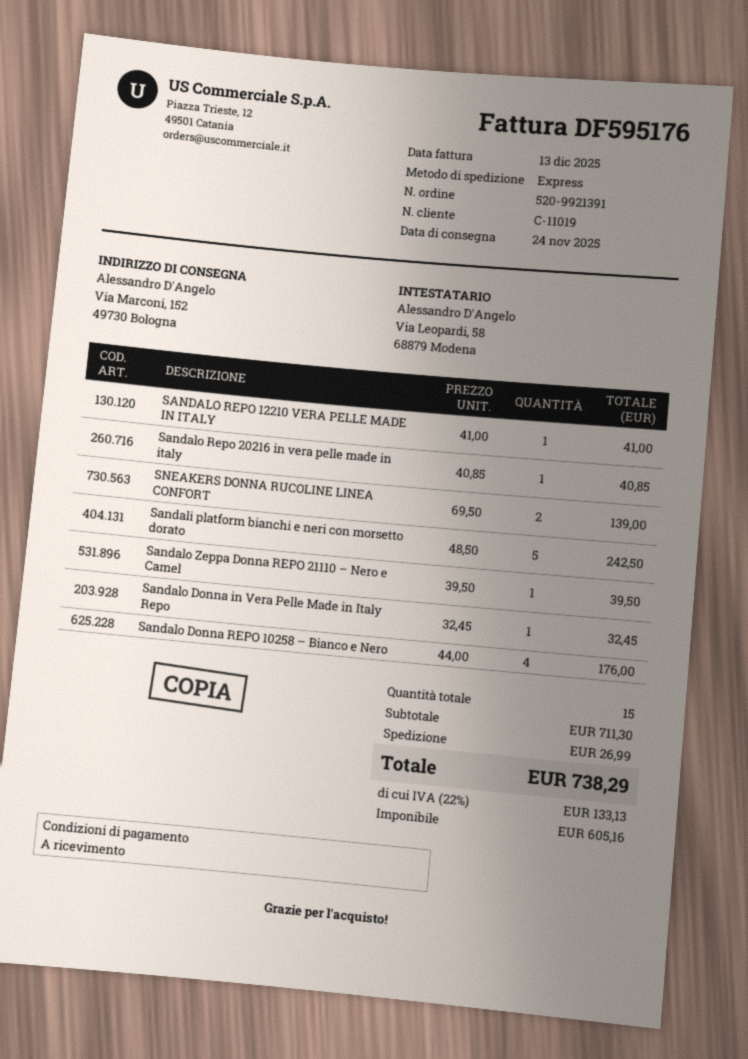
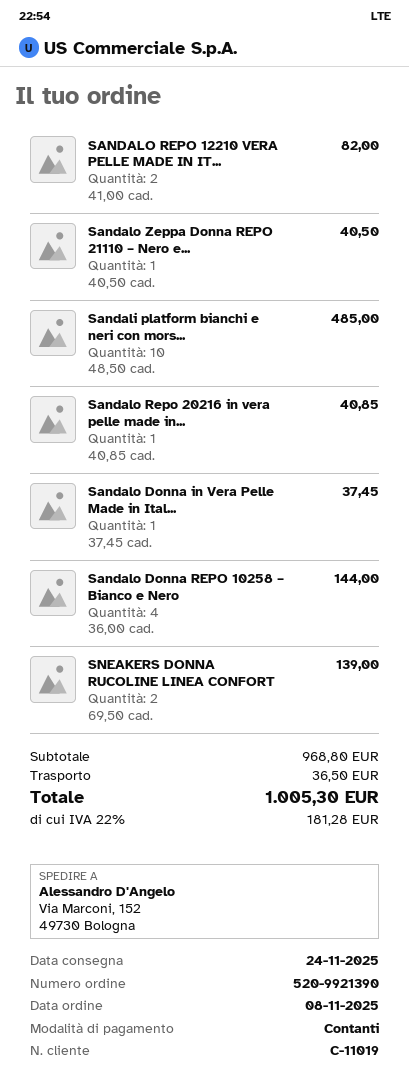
order number: 520-9921391 -> 520-9921390
SANDALO REPO 12210 VERA PELLE MADE IN ITALY: 1 x 41.00 = 41.00 -> 2 x 41.00 = 82.00
Sandali platform bianchi e neri con morsetto dorato: 5 x 48.50 = 242.50 -> 10 x 48.50 = 485.00
Sandalo Zeppa Donna REPO 21110 – Nero e Camel: 1 x 39.50 = 39.50 -> 1 x 40.50 = 40.50
Sandalo Donna in Vera Pelle Made in Italy Repo: 1 x 32.45 = 32.45 -> 1 x 37.45 = 37.45
Sandalo Donna REPO 10258 – Bianco e Nero: 4 x 44.00 = 176.00 -> 4 x 36.00 = 144.00
subtotal: 711.30 -> 968.80
shipping: 26.99 -> 36.50
tax: 22% = 133.13 -> 22% = 181.28
total: 738.29 -> 1005.30

